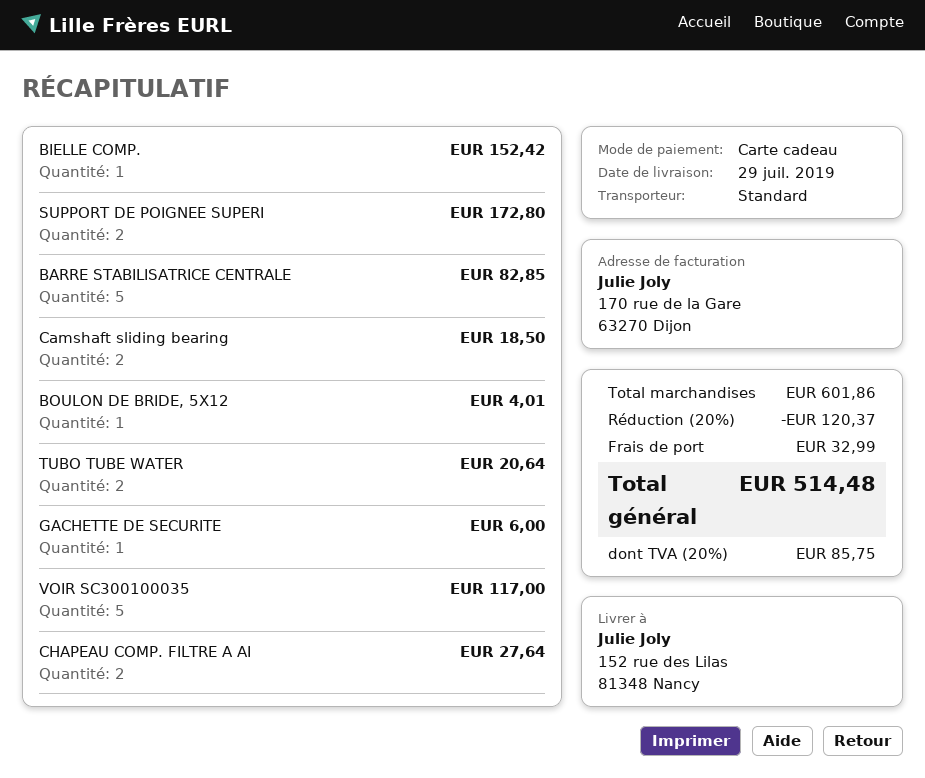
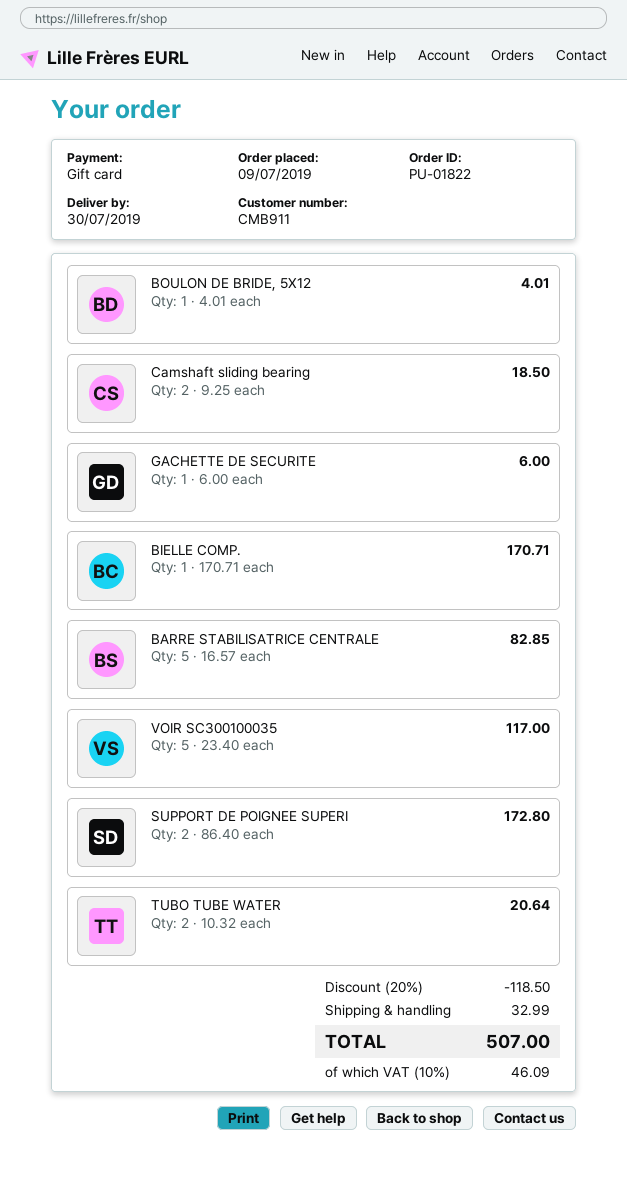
delivery date: 2019-07-29 -> 2019-07-30
BIELLE COMP.: 1 for 152.42 -> 1 for 170.71
CHAPEAU COMP. FILTRE A AI: 2 for 27.64 -> none
discount: 20% = 120.37 -> 20% = 118.50
tax: 20% = 85.75 -> 10% = 46.09
total: 514.48 -> 507.00

